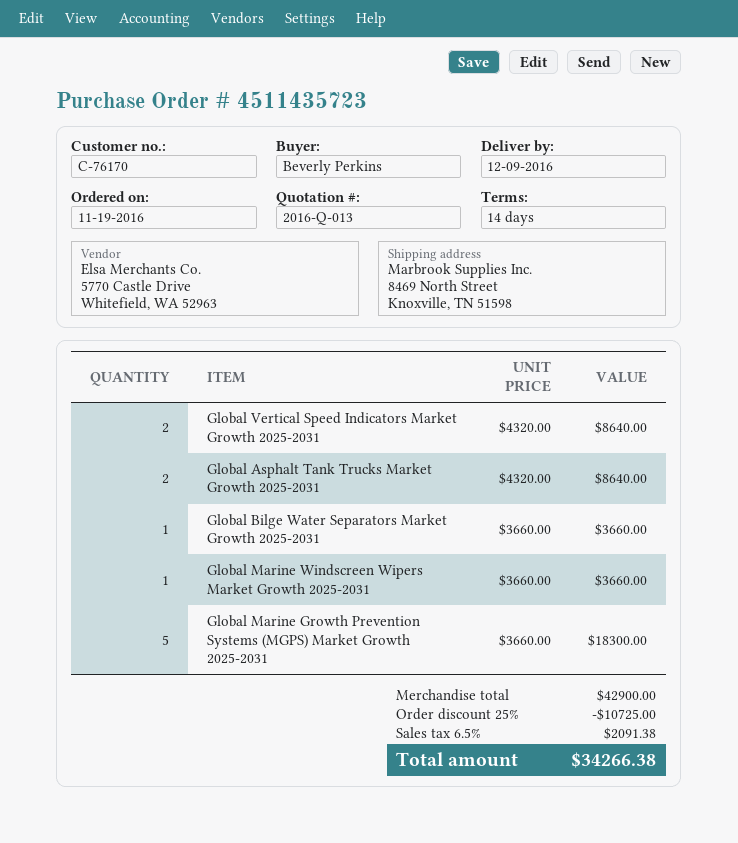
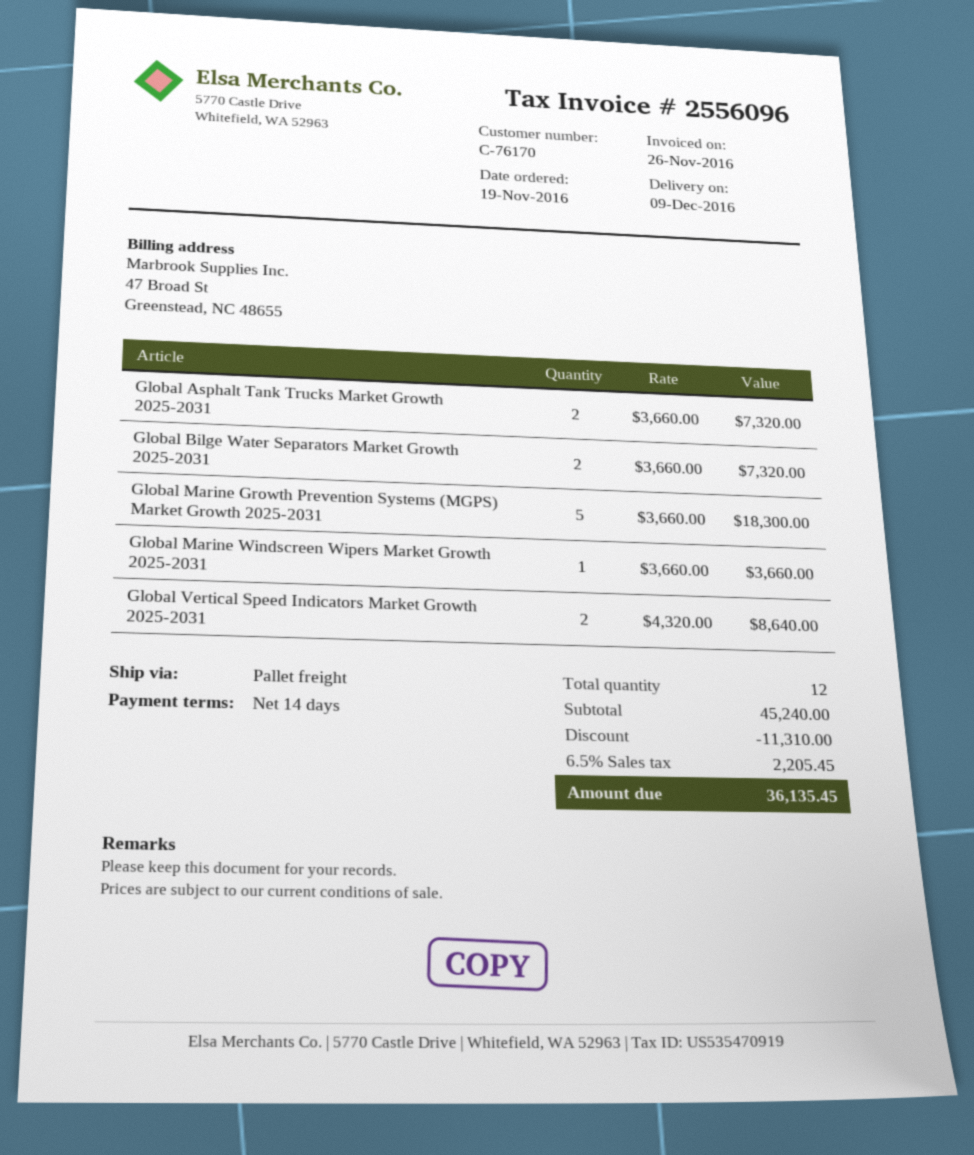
Global Asphalt Tank Trucks Market Growth 2025-2031: 2 x 4320.00 = 8640.00 -> 2 x 3660.00 = 7320.00
Global Bilge Water Separators Market Growth 2025-2031: 1 x 3660.00 = 3660.00 -> 2 x 3660.00 = 7320.00
subtotal: 42900.00 -> 45240.00
discount: 10725.00 -> 11310.00
tax: 6.5% = 2091.38 -> 6.5% = 2205.45
total: 34266.38 -> 36135.45

